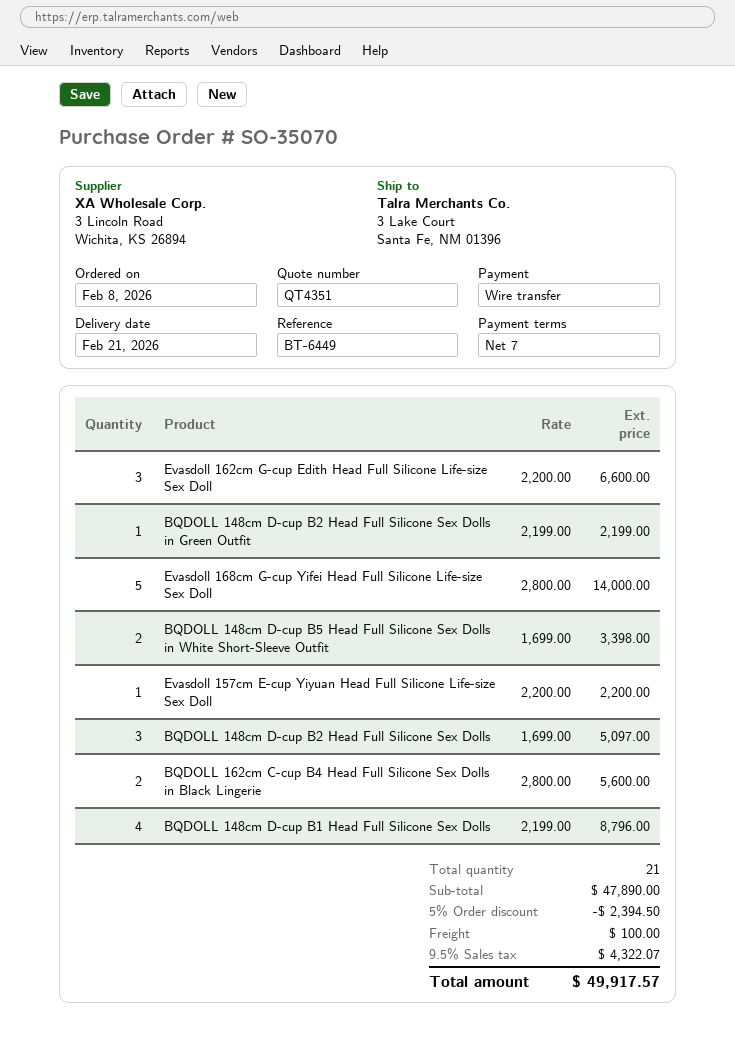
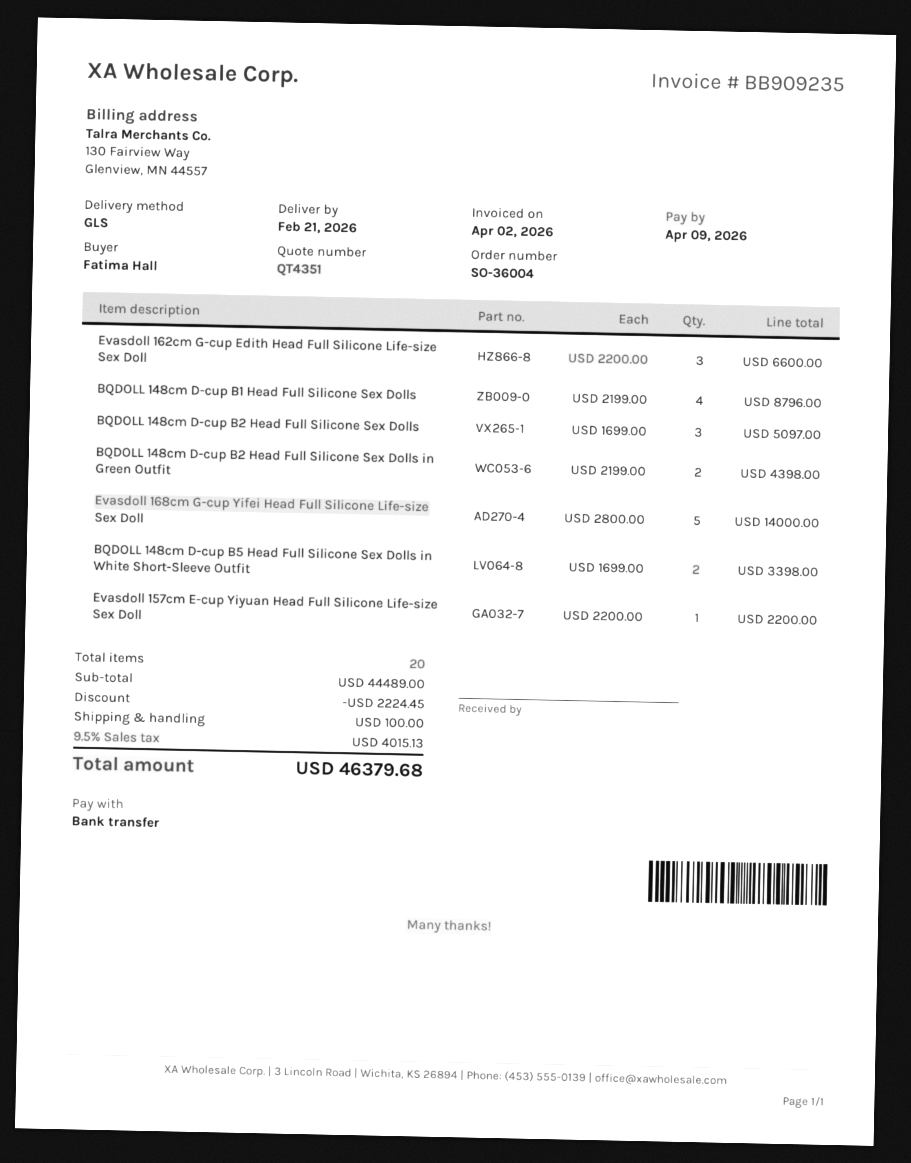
order number: SO-35070 -> SO-36004
BQDOLL 148cm D-cup B2 Head Full Silicone Sex Dolls in Green Outfit: 1 x 2199.00 = 2199.00 -> 2 x 2199.00 = 4398.00
BQDOLL 162cm C-cup B4 Head Full Silicone Sex Dolls in Black Lingerie: 2 x 2800.00 = 5600.00 -> none
total quantity: 21 -> 20
subtotal: 47890.00 -> 44489.00
discount: 2394.50 -> 2224.45
tax: 9.5% = 4322.07 -> 9.5% = 4015.13
total: 49917.57 -> 46379.68

